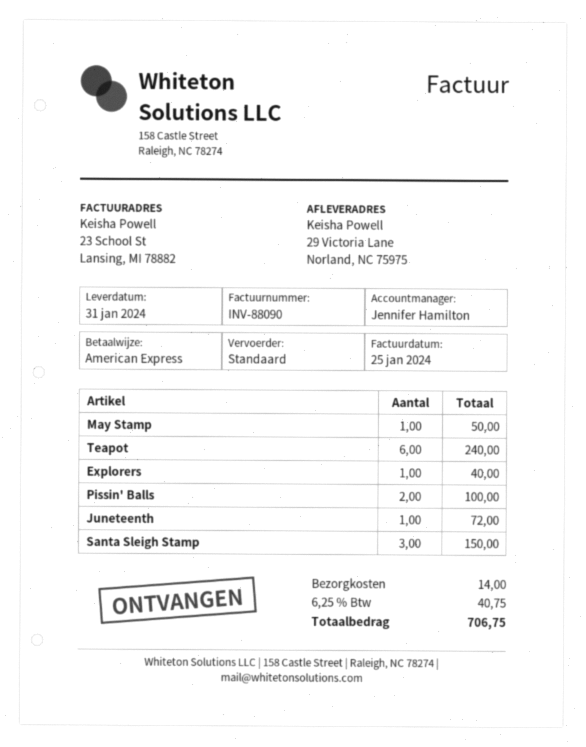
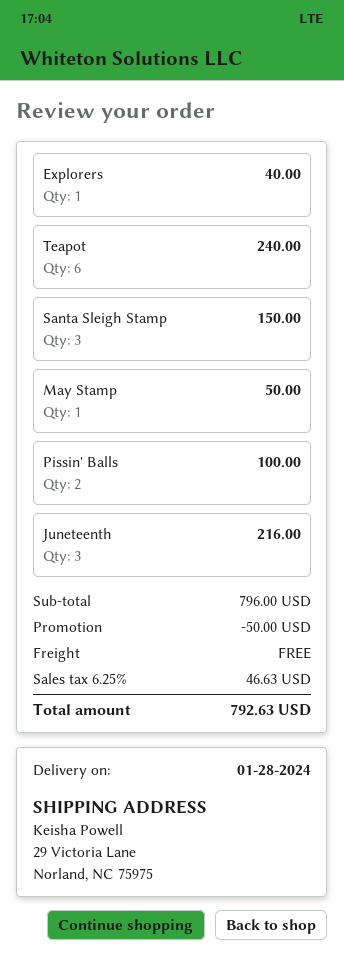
delivery date: 2024-01-31 -> 2024-01-28
Juneteenth: 1 for 72.00 -> 3 for 216.00
discount: none -> 50.00
shipping: 14.00 -> 0.00
tax: 6.25% = 40.75 -> 6.25% = 46.63
total: 706.75 -> 792.63

